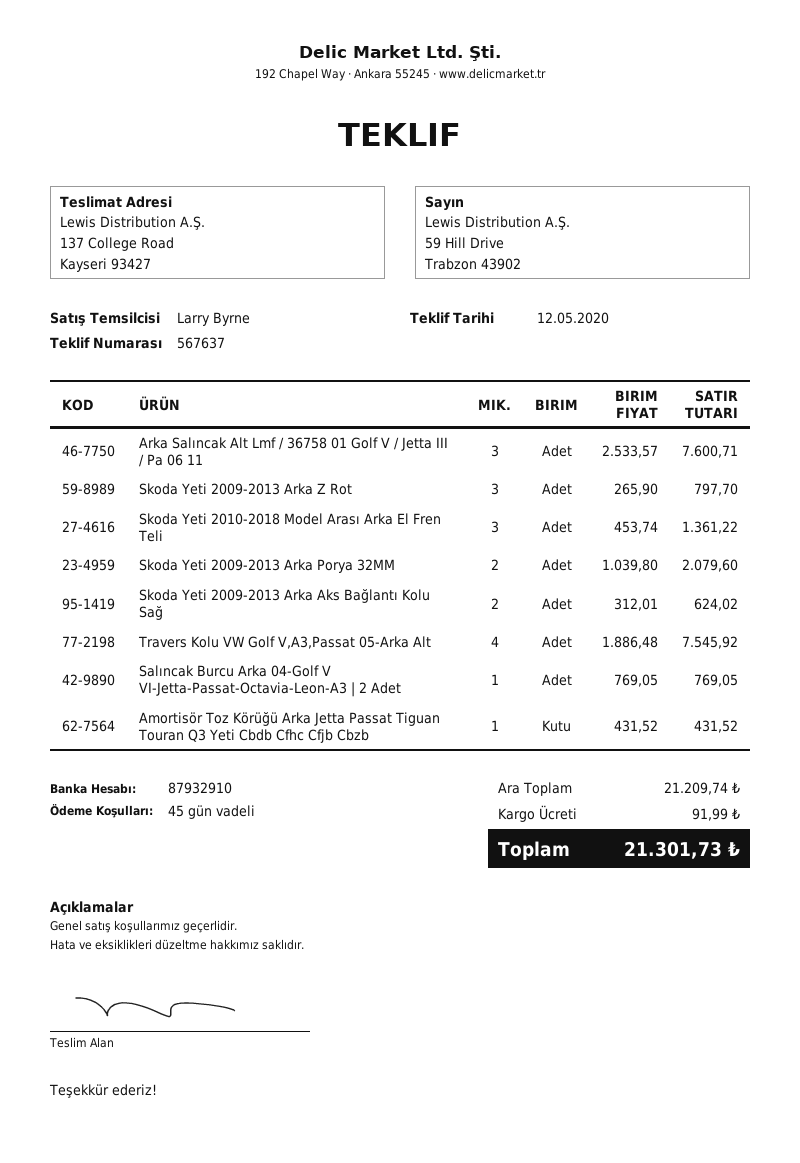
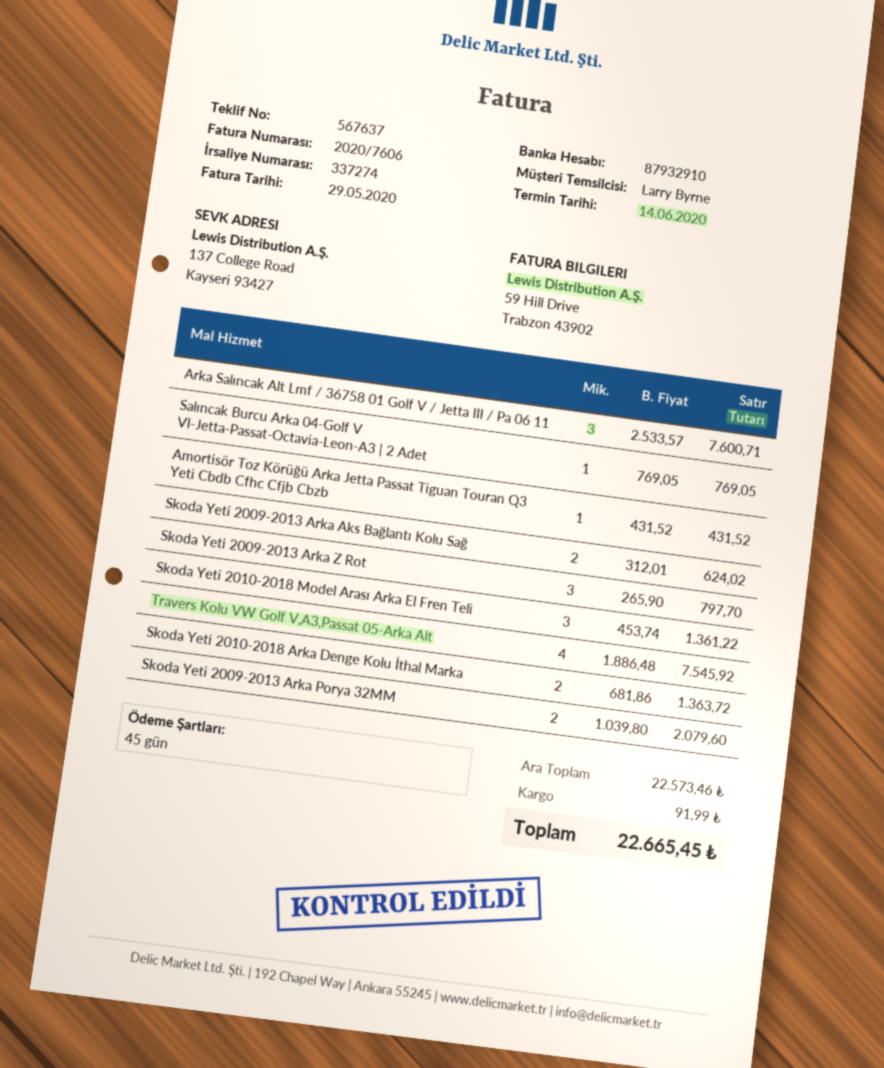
Skoda Yeti 2010-2018 Arka Denge Kolu İthal Marka: none -> 2 x 681.86 = 1363.72
subtotal: 21209.74 -> 22573.46
total: 21301.73 -> 22665.45

